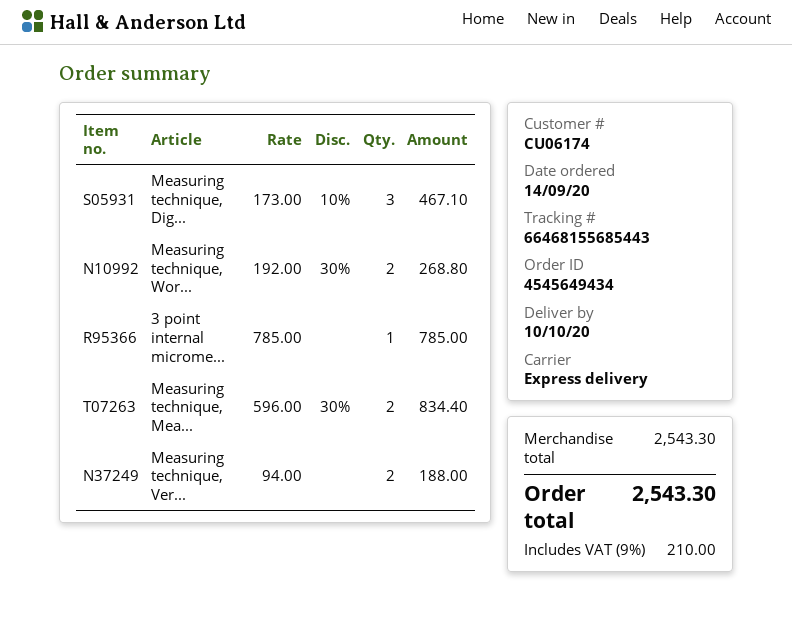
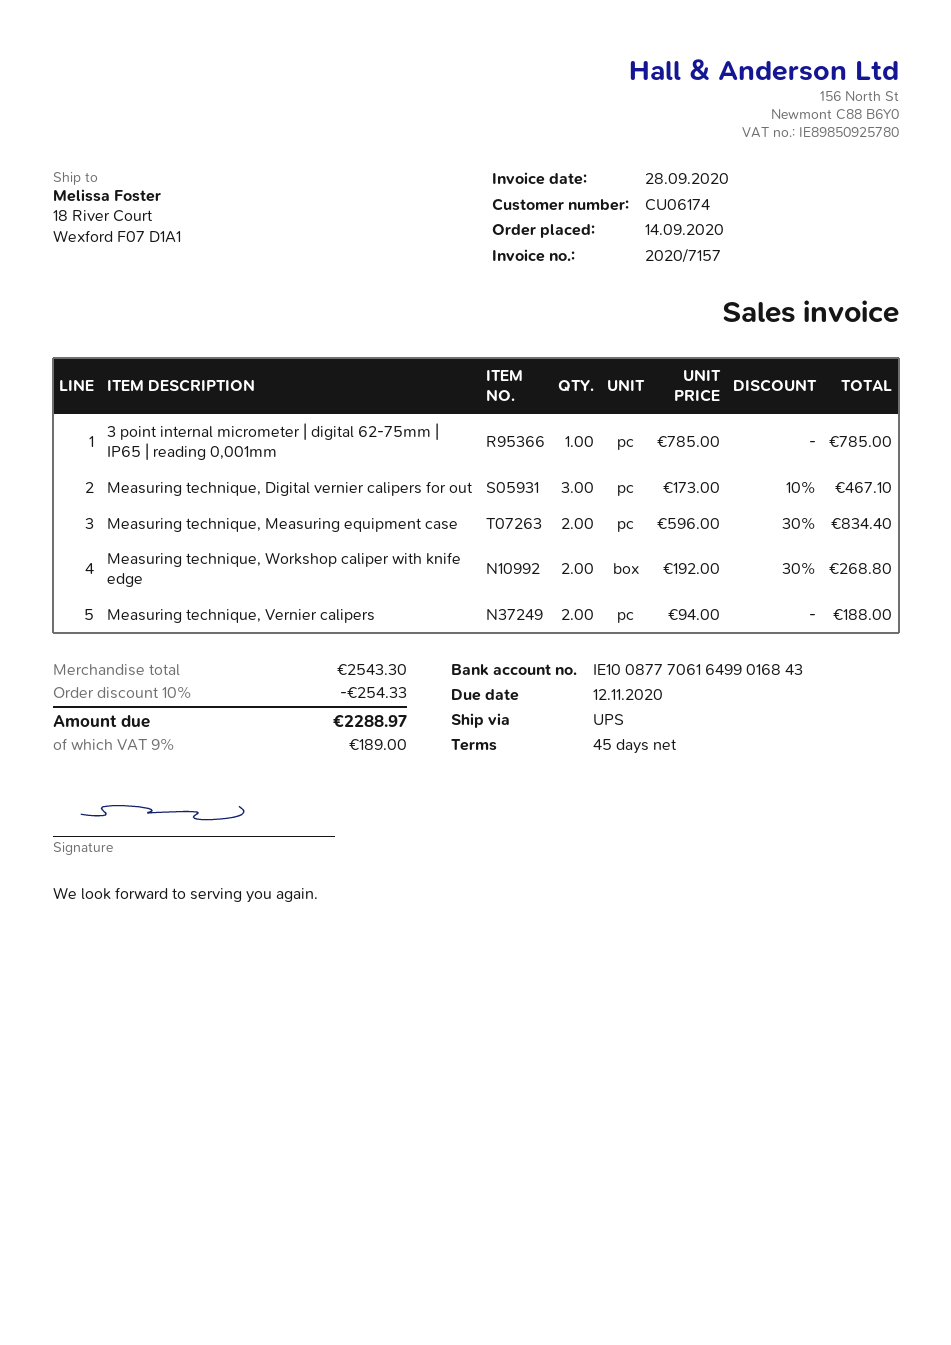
shipping method: express -> UPS
discount: none -> 10% = 254.33
tax: 9% = 210.00 -> 9% = 189.00
total: 2543.30 -> 2288.97

